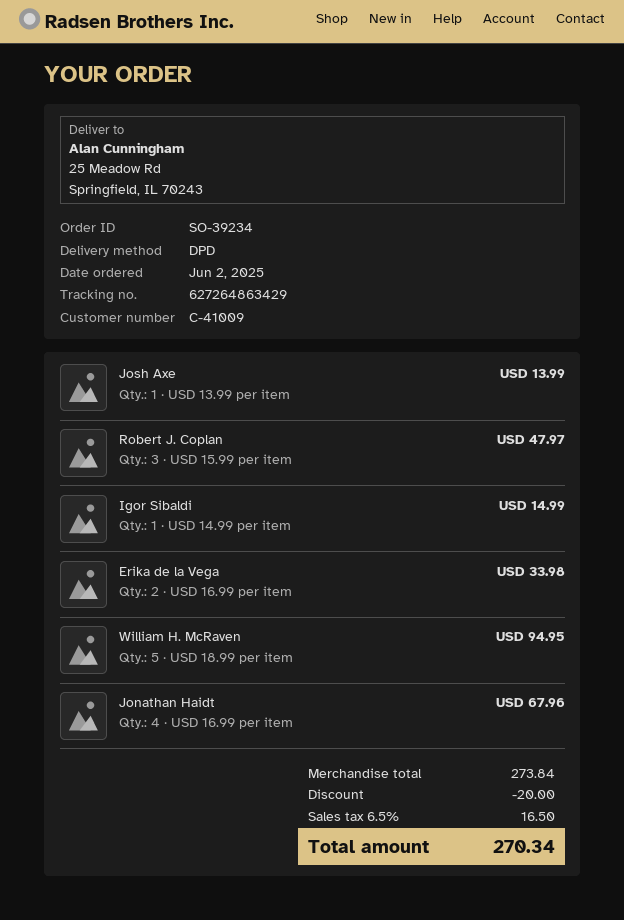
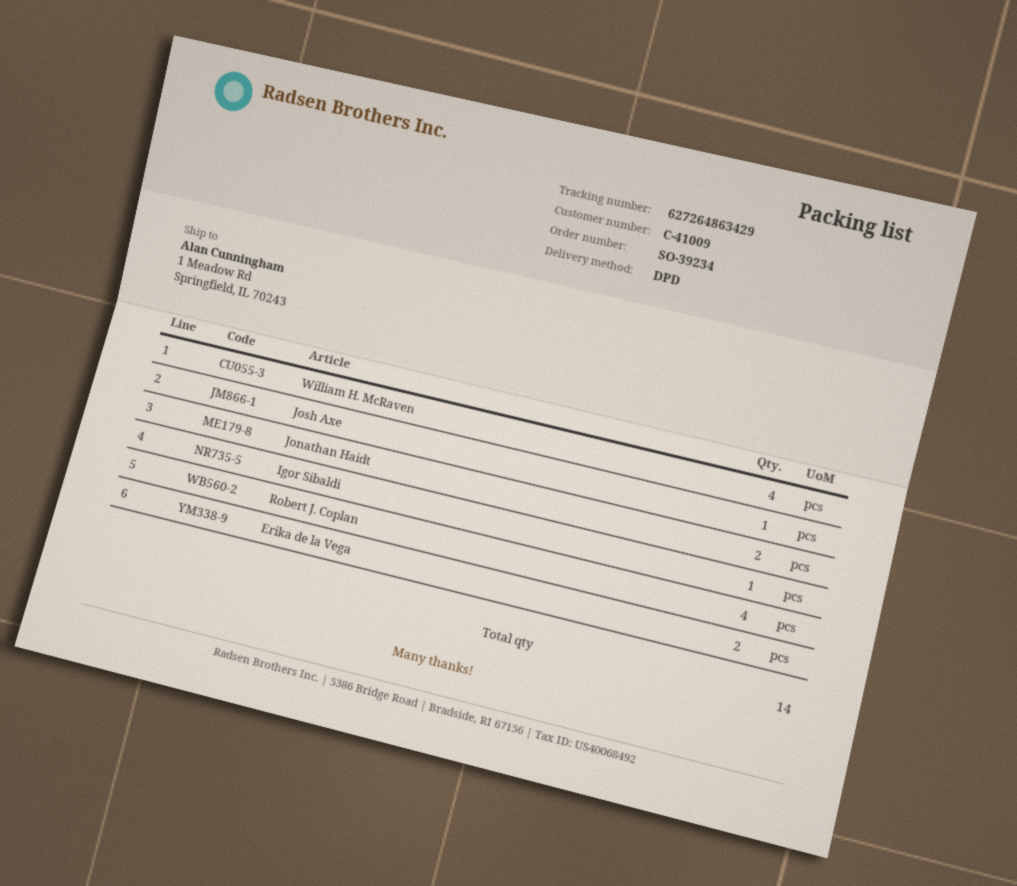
ship to: 25 Meadow Rd, Springfield, IL 70243 -> 1 Meadow Rd, Springfield, IL 70243
Robert J. Coplan: 3 -> 4
William H. McRaven: 5 -> 4
Jonathan Haidt: 4 -> 2

